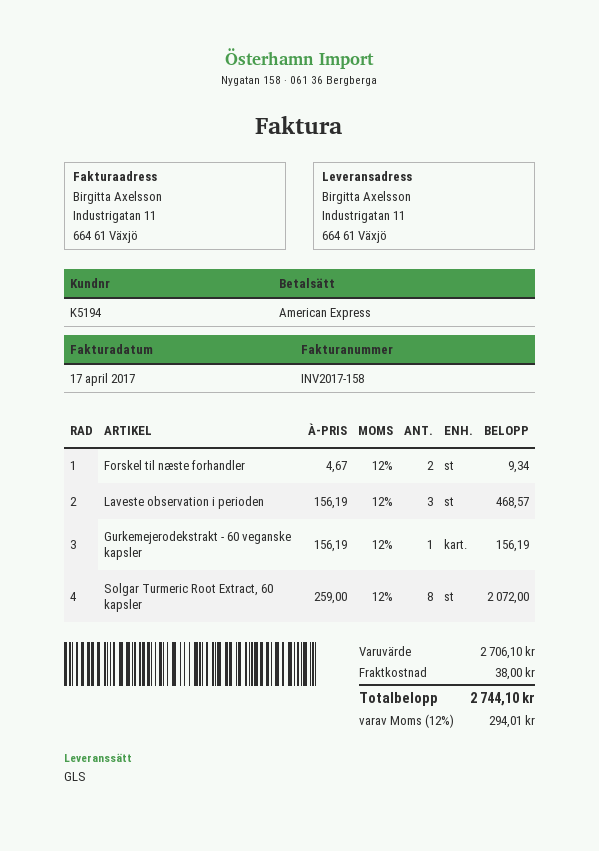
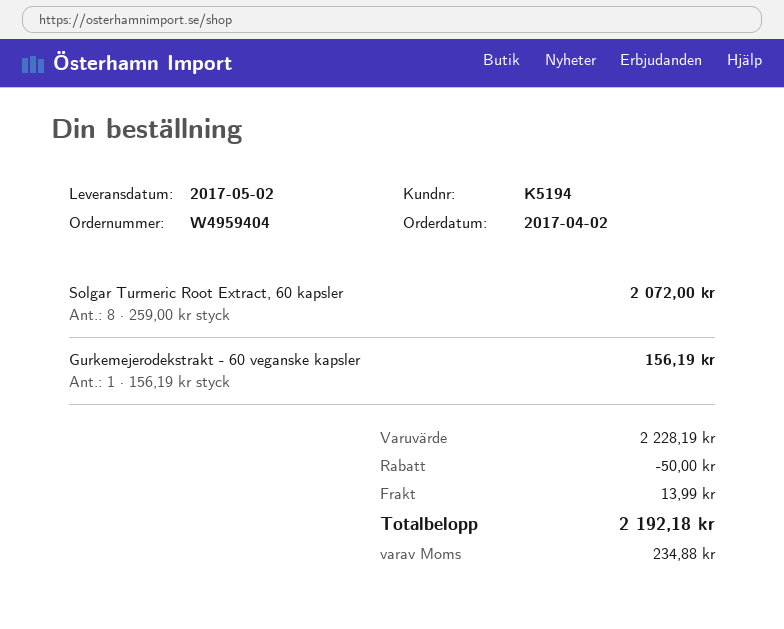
Forskel til næste forhandler: 2 x 4.67 = 9.34 -> none
Laveste observation i perioden: 3 x 156.19 = 468.57 -> none
subtotal: 2706.10 -> 2228.19
discount: none -> 50.00
shipping: 38.00 -> 13.99
tax: 294.01 -> 234.88
total: 2744.10 -> 2192.18

